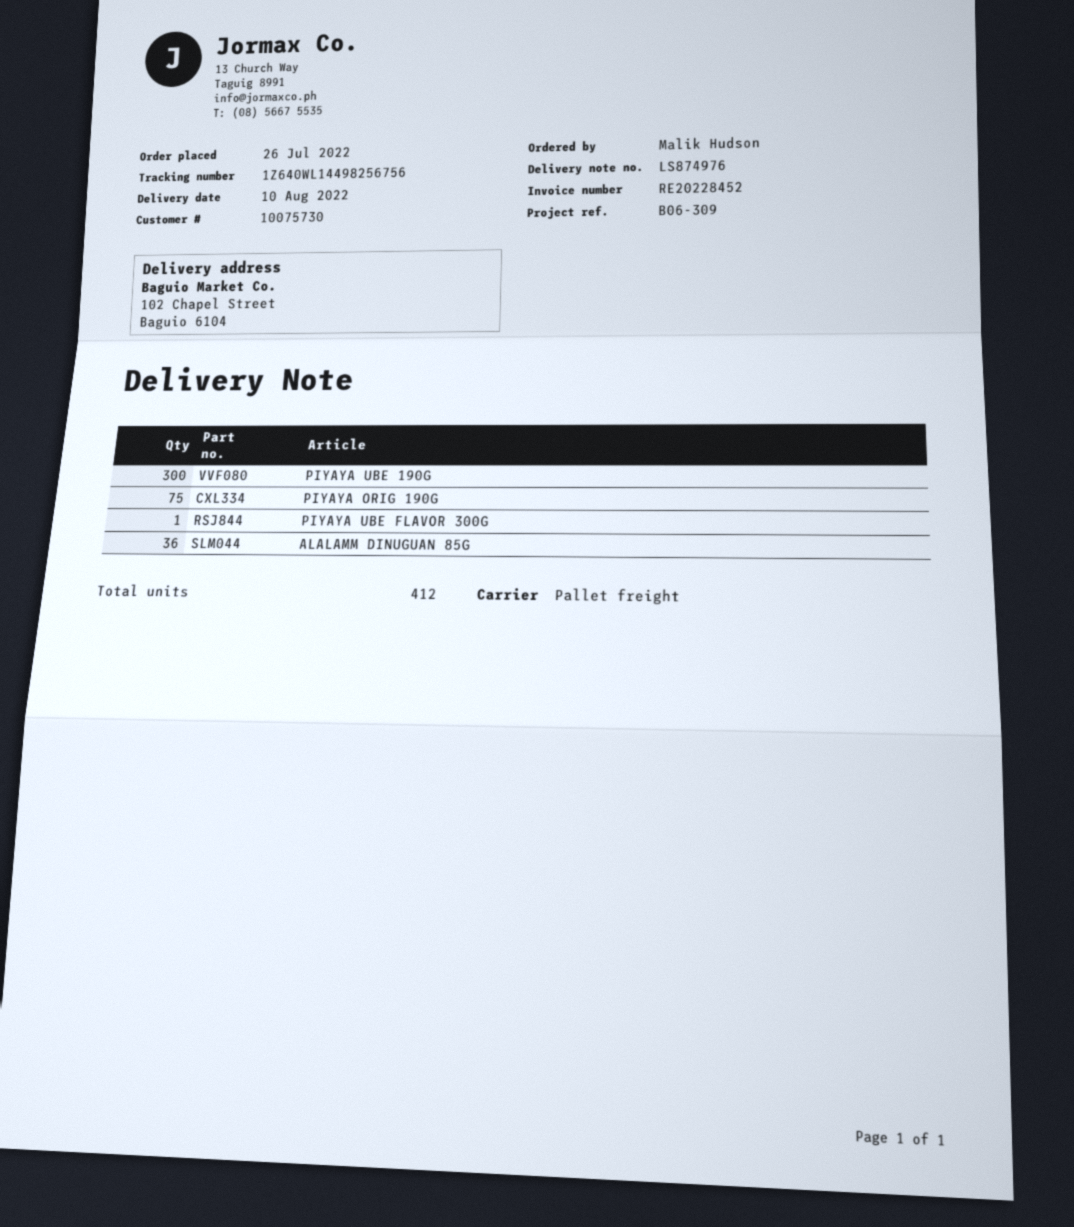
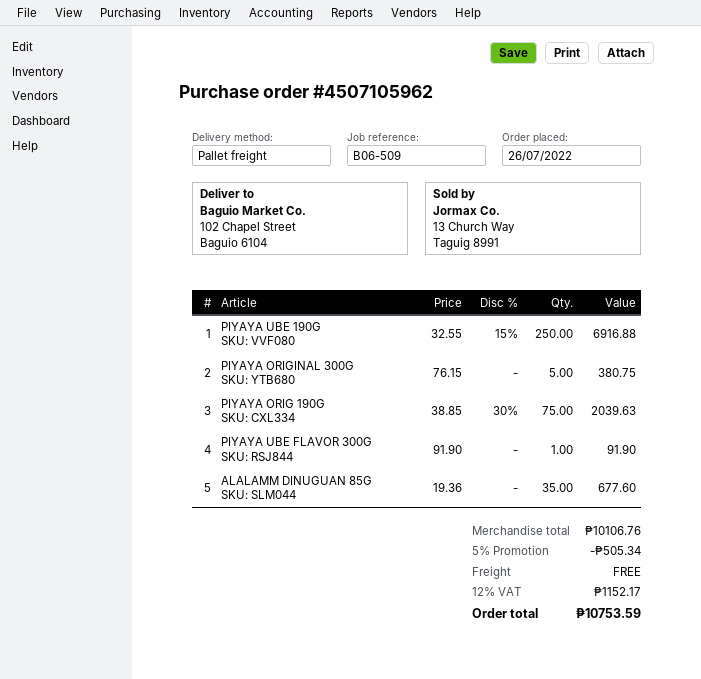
reference: B06-309 -> B06-509
PIYAYA UBE 190G: 300 -> 250
ALALAMM DINUGUAN 85G: 36 -> 35
PIYAYA ORIGINAL 300G: none -> 5

